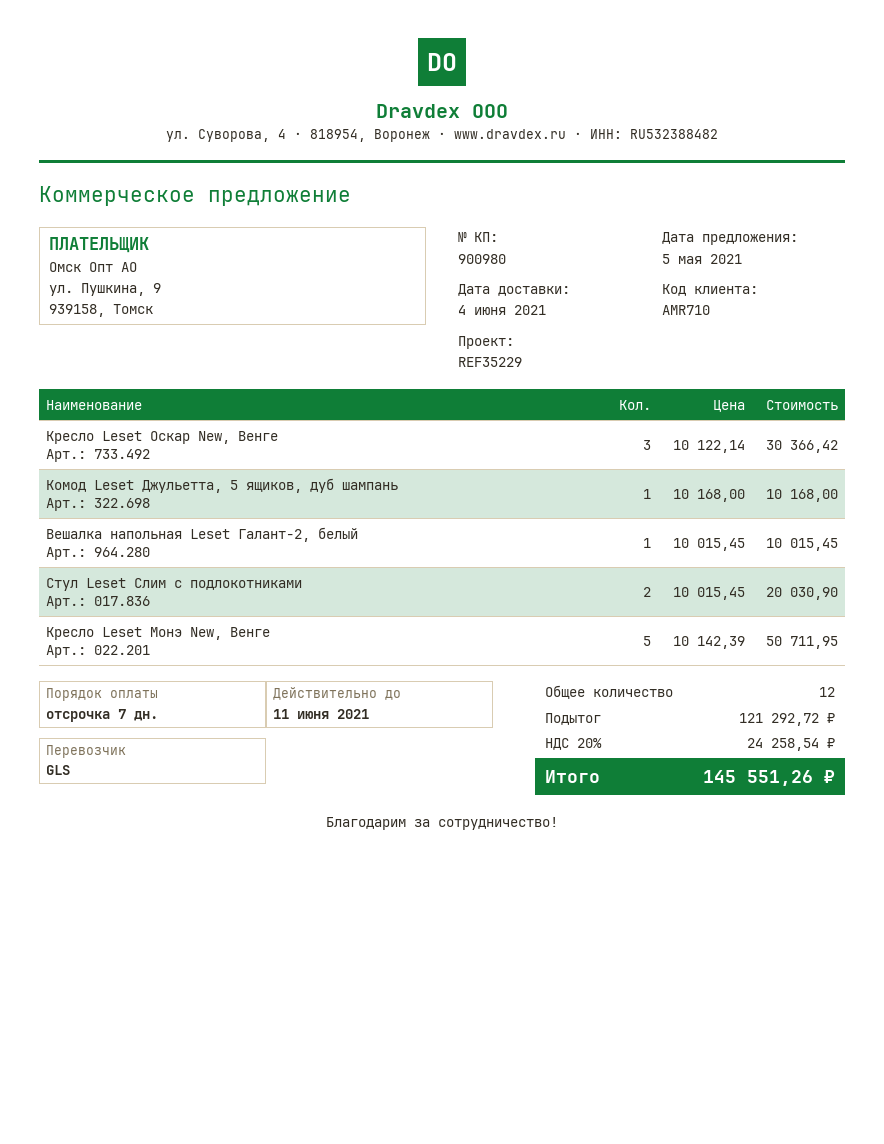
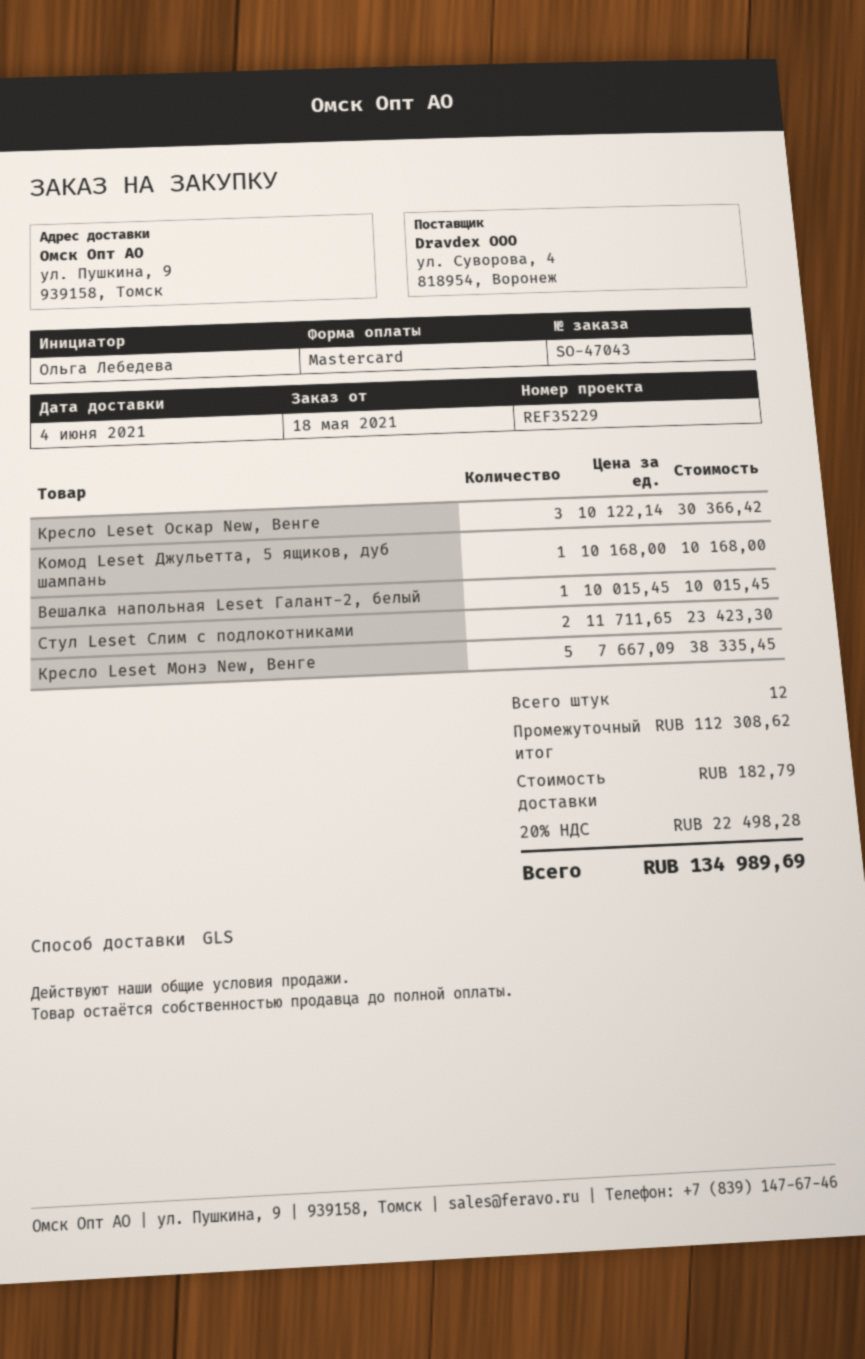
Стул Leset Слим с подлокотниками: 2 x 10015.45 = 20030.90 -> 2 x 11711.65 = 23423.30
Кресло Leset Монэ New, Венге: 5 x 10142.39 = 50711.95 -> 5 x 7667.09 = 38335.45
subtotal: 121292.72 -> 112308.62
shipping: none -> 182.79
tax: 20% = 24258.54 -> 20% = 22498.28
total: 145551.26 -> 134989.69

